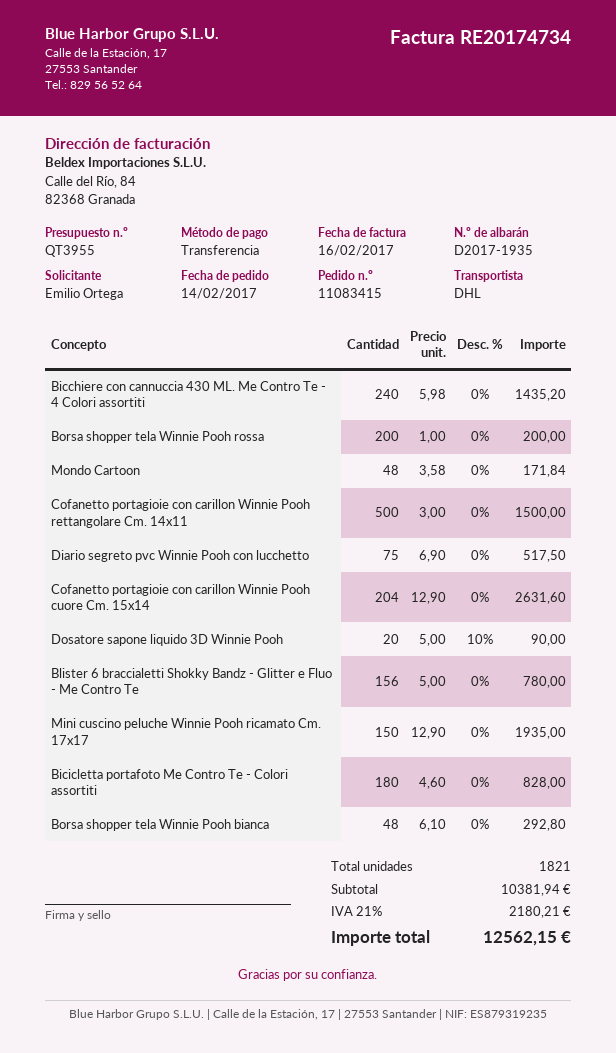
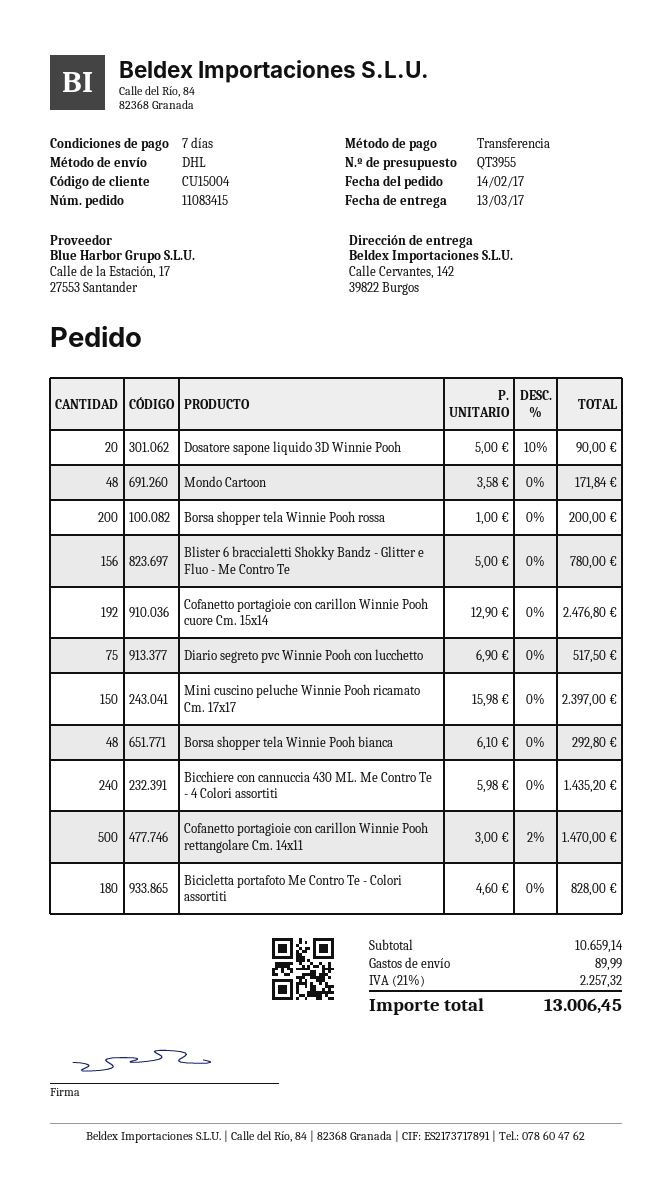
Cofanetto portagioie con carillon Winnie Pooh rettangolare Cm. 14x11: 500 x 3.00 = 1500.00 -> 500 x 3.00 - 2% = 1470.00
Cofanetto portagioie con carillon Winnie Pooh cuore Cm. 15x14: 204 x 12.90 = 2631.60 -> 192 x 12.90 = 2476.80
Mini cuscino peluche Winnie Pooh ricamato Cm. 17x17: 150 x 12.90 = 1935.00 -> 150 x 15.98 = 2397.00
subtotal: 10381.94 -> 10659.14
shipping: none -> 89.99
tax: 21% = 2180.21 -> 21% = 2257.32
total: 12562.15 -> 13006.45

